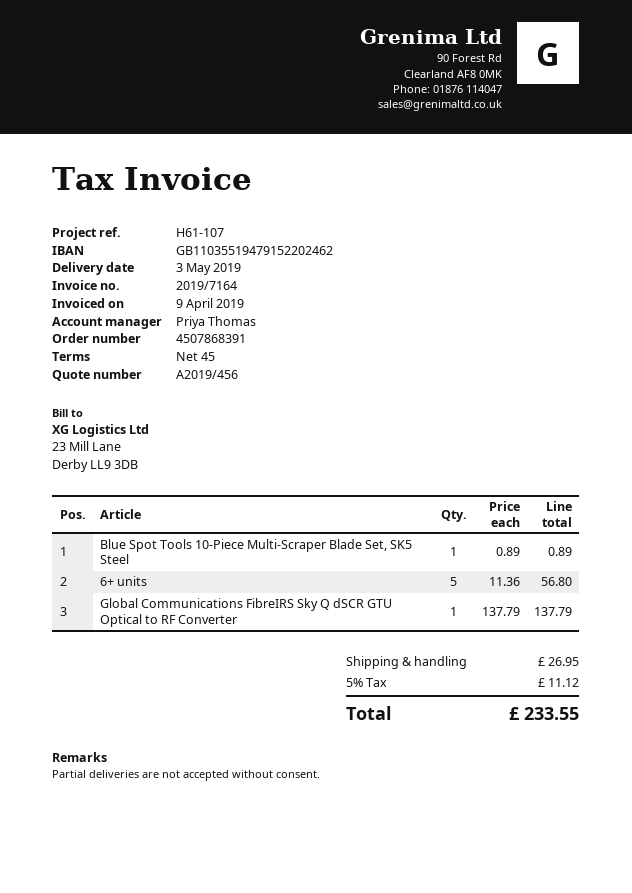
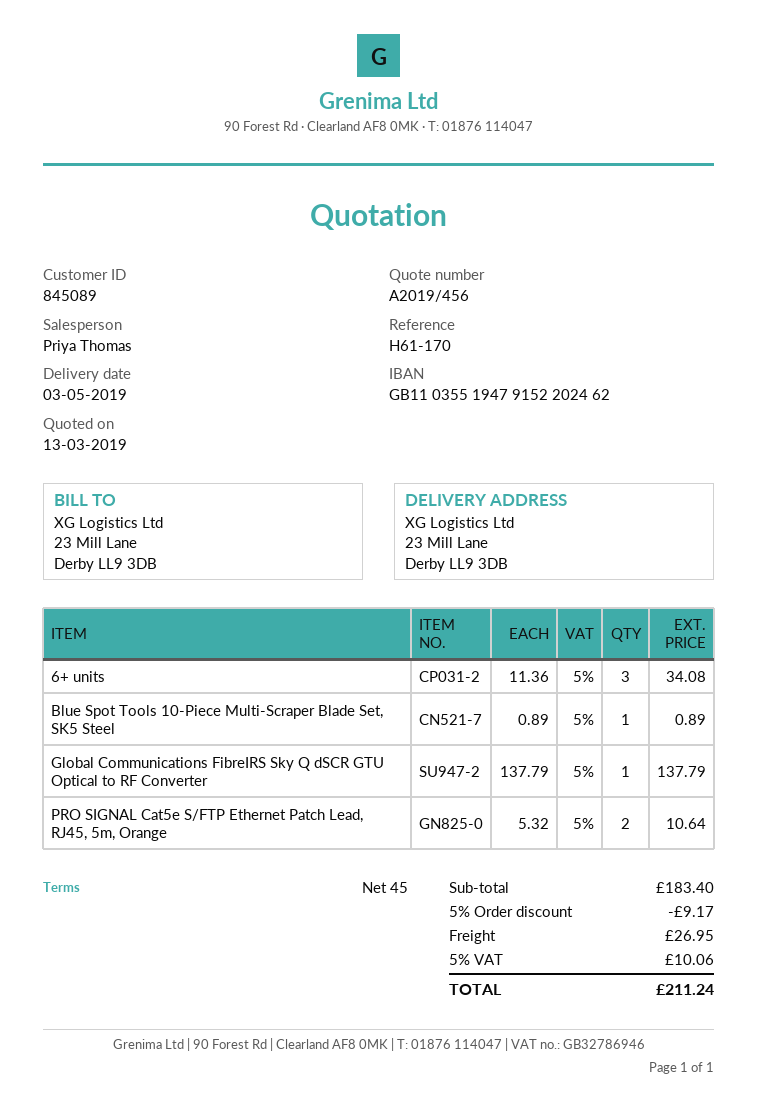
reference: H61-107 -> H61-170
6+ units: 5 x 11.36 = 56.80 -> 3 x 11.36 = 34.08
PRO SIGNAL Cat5e S/FTP Ethernet Patch Lead, RJ45, 5m, Orange: none -> 2 x 5.32 = 10.64
discount: none -> 5% = 9.17
tax: 5% = 11.12 -> 5% = 10.06
total: 233.55 -> 211.24

